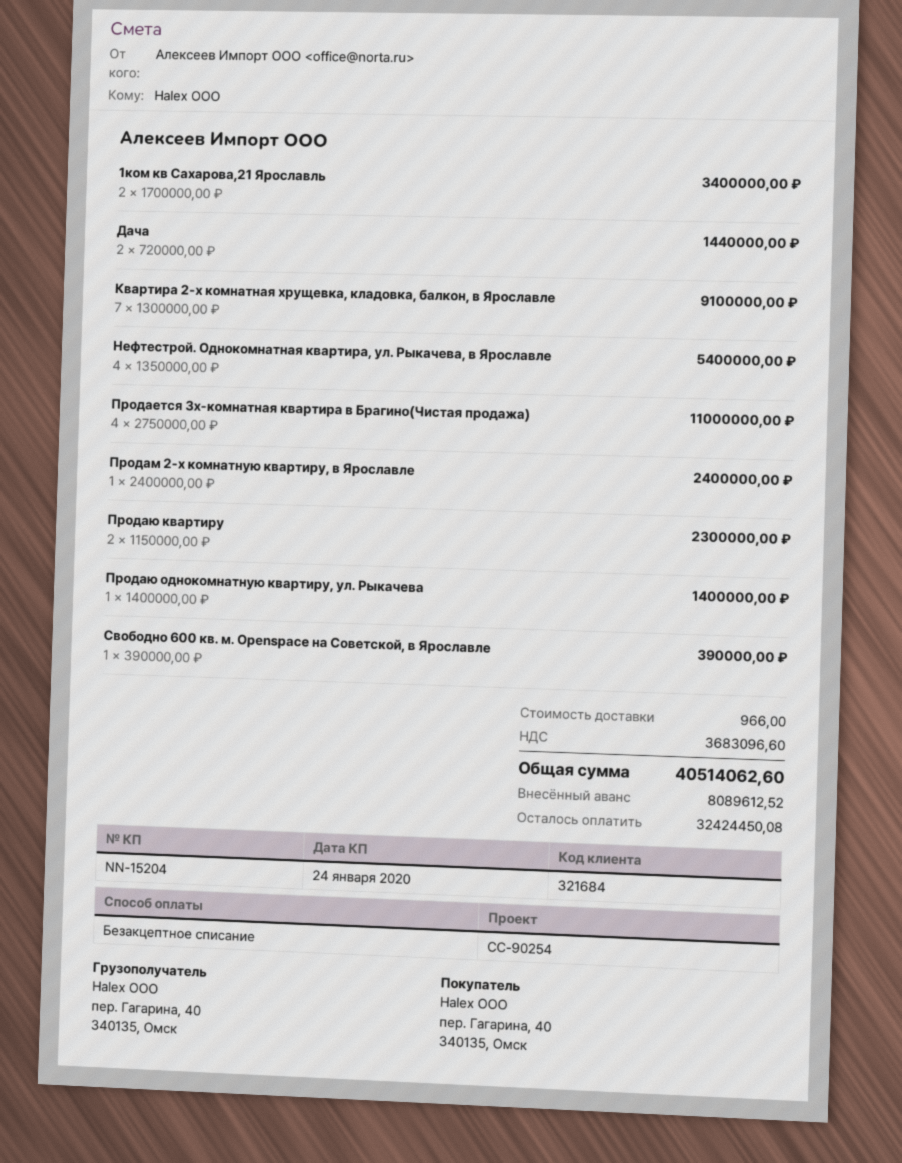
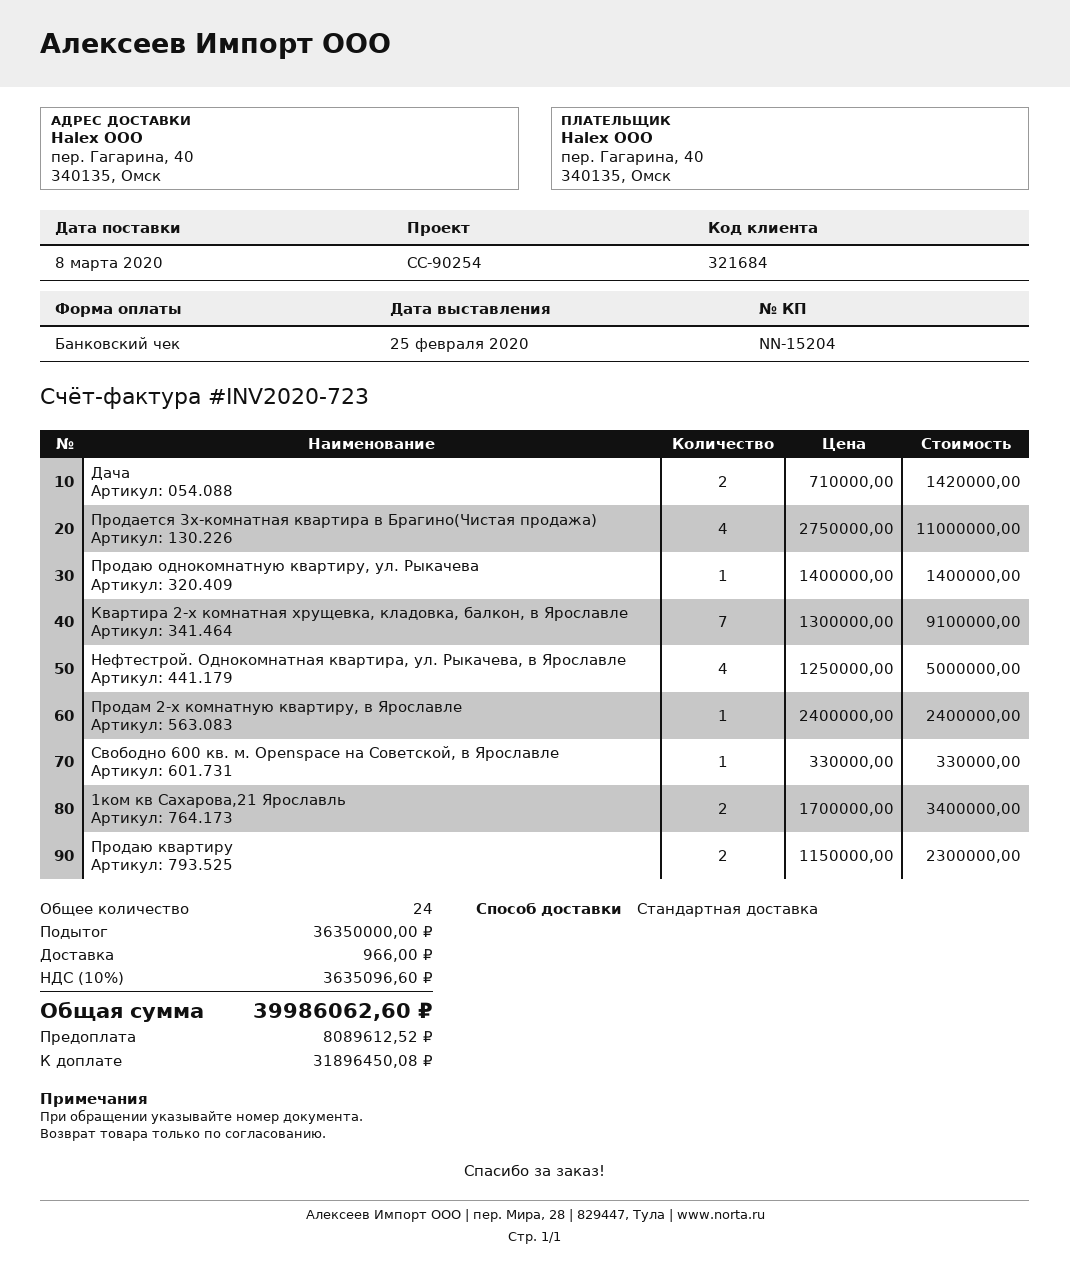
payment method: direct debit -> cheque
Дача: 2 x 720000.00 = 1440000.00 -> 2 x 710000.00 = 1420000.00
Нефтестрой. Однокомнатная квартира, ул. Рыкачева, в Ярославле: 4 x 1350000.00 = 5400000.00 -> 4 x 1250000.00 = 5000000.00
Свободно 600 кв. м. Оpenspace на Советской, в Ярославле: 1 x 390000.00 = 390000.00 -> 1 x 330000.00 = 330000.00
tax: 3683096.60 -> 3635096.60
total: 40514062.60 -> 39986062.60
balance: 32424450.08 -> 31896450.08

